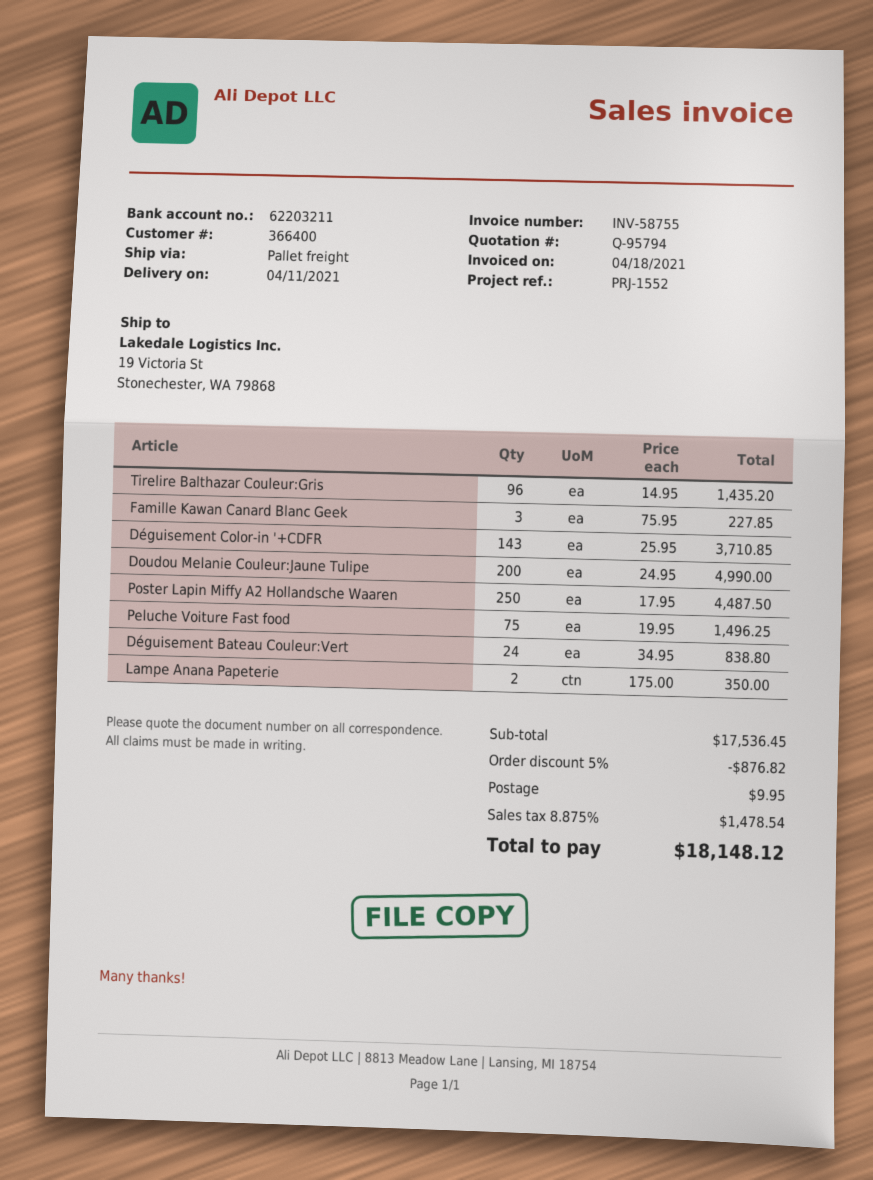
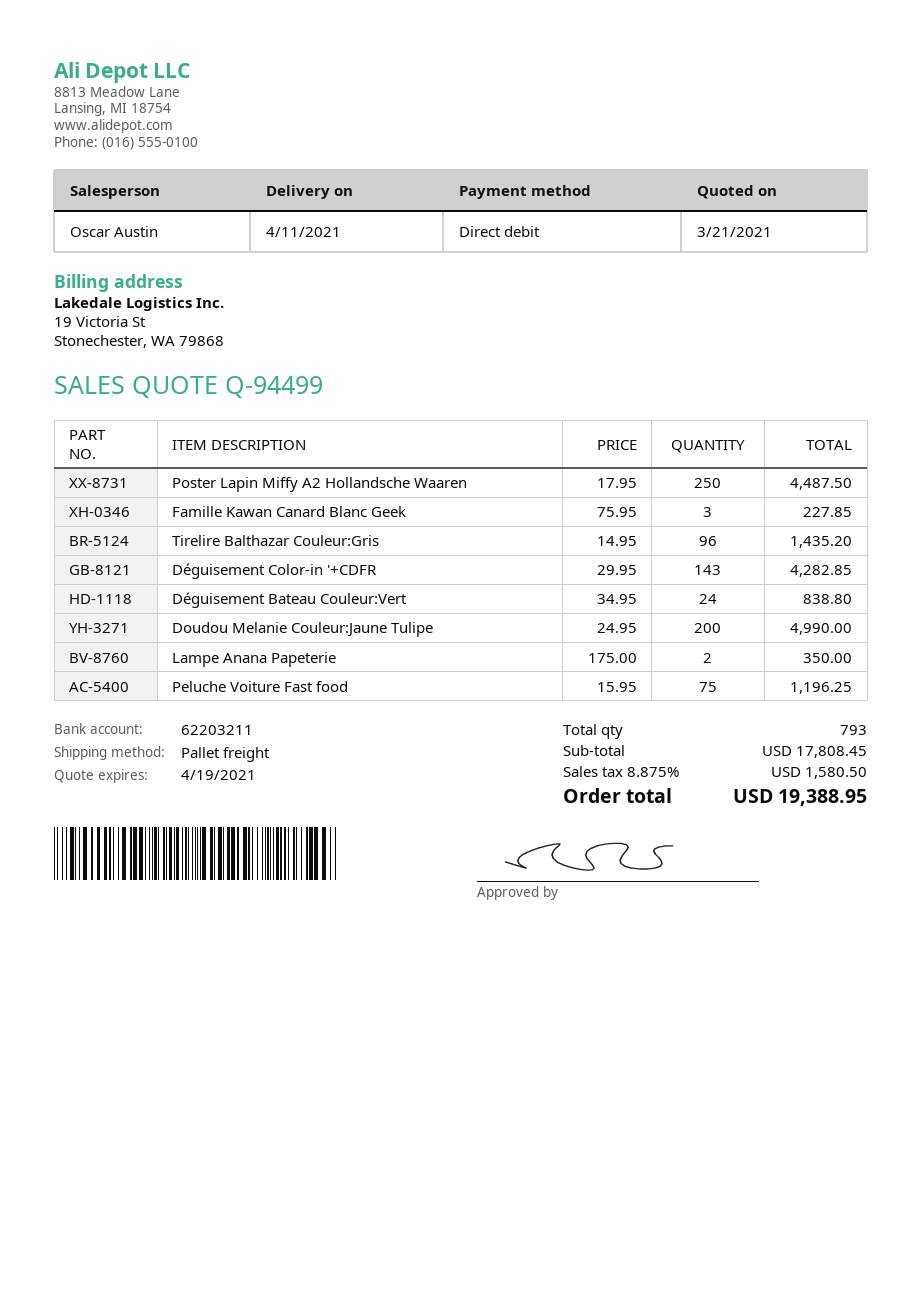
quote number: Q-95794 -> Q-94499
Déguisement Color-in '+CDFR: 143 x 25.95 = 3710.85 -> 143 x 29.95 = 4282.85
Peluche Voiture Fast food: 75 x 19.95 = 1496.25 -> 75 x 15.95 = 1196.25
subtotal: 17536.45 -> 17808.45
discount: 5% = 876.82 -> none
shipping: 9.95 -> none
tax: 8.875% = 1478.54 -> 8.875% = 1580.50
total: 18148.12 -> 19388.95

